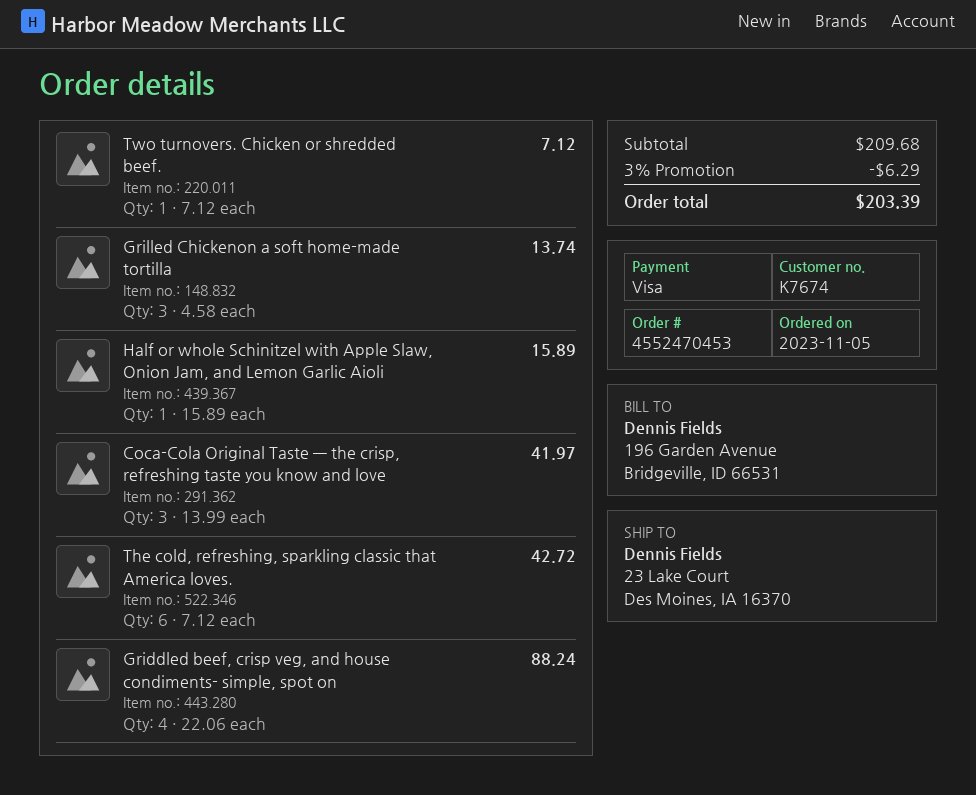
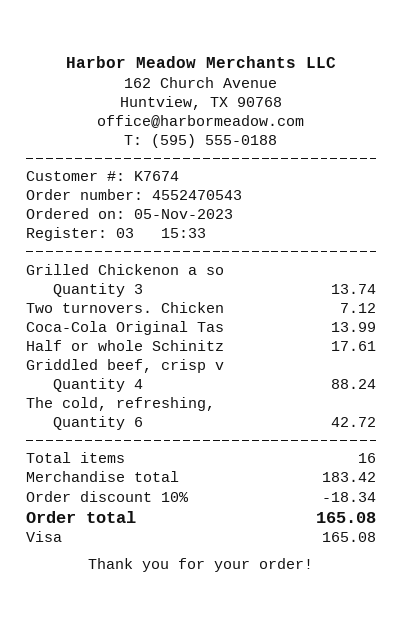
order number: 4552470453 -> 4552470543
Half or whole Schinitzel with Apple Slaw, Onion Jam, and Lemon Garlic Aioli: 1 for 15.89 -> 1 for 17.61
Coca-Cola Original Taste — the crisp, refreshing taste you know and love: 3 for 41.97 -> 1 for 13.99
subtotal: 209.68 -> 183.42
discount: 3% = 6.29 -> 10% = 18.34
total: 203.39 -> 165.08

